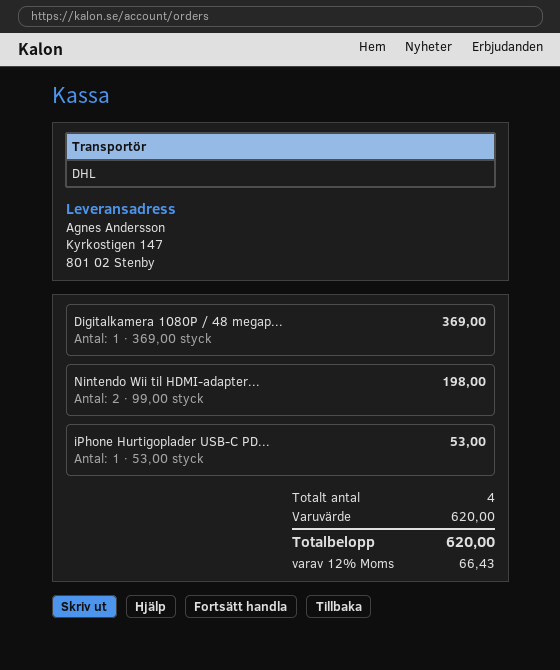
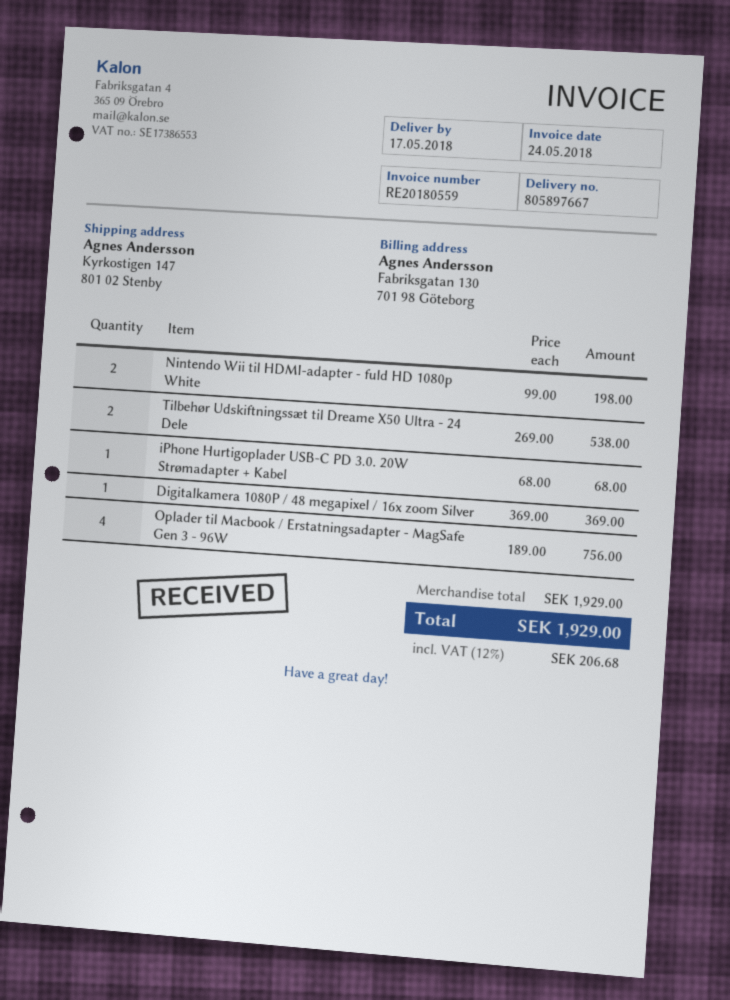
iPhone Hurtigoplader USB-C PD...: 1 x 53.00 = 53.00 -> 1 x 68.00 = 68.00
Tilbehør Udskiftningssæt til Dreame X50 Ultra - 24 Dele: none -> 2 x 269.00 = 538.00
Oplader til Macbook / Erstatningsadapter - MagSafe Gen 3 - 96W: none -> 4 x 189.00 = 756.00
subtotal: 620.00 -> 1929.00
tax: 12% = 66.43 -> 12% = 206.68
total: 620.00 -> 1929.00

